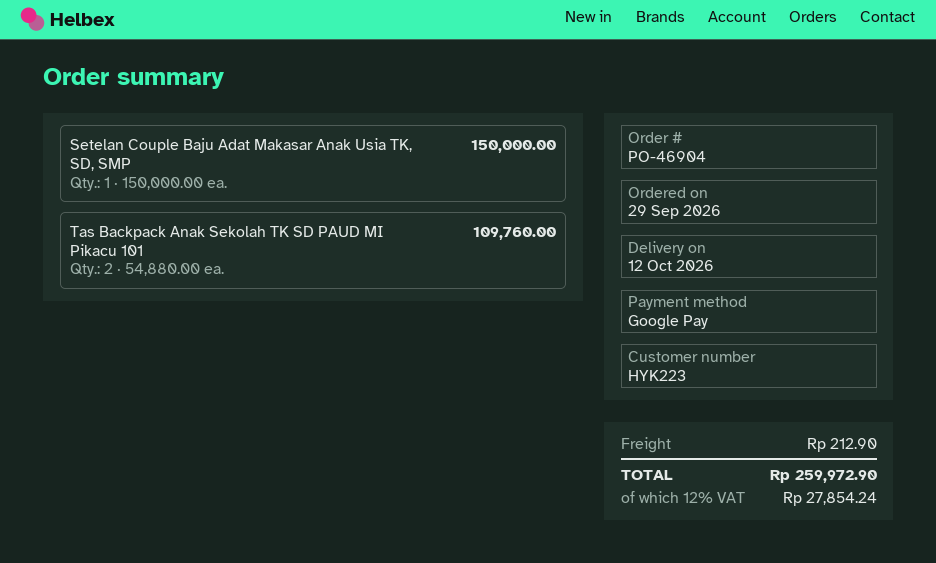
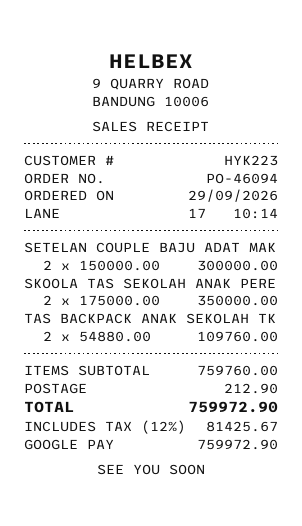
order number: PO-46904 -> PO-46094
Setelan Couple Baju Adat Makasar Anak Usia TK, SD, SMP: 1 x 150000.00 = 150000.00 -> 2 x 150000.00 = 300000.00
SKOOLA TAS SEKOLAH ANAK PERE: none -> 2 x 175000.00 = 350000.00
tax: 12% = 27854.24 -> 12% = 81425.67
total: 259972.90 -> 759972.90

